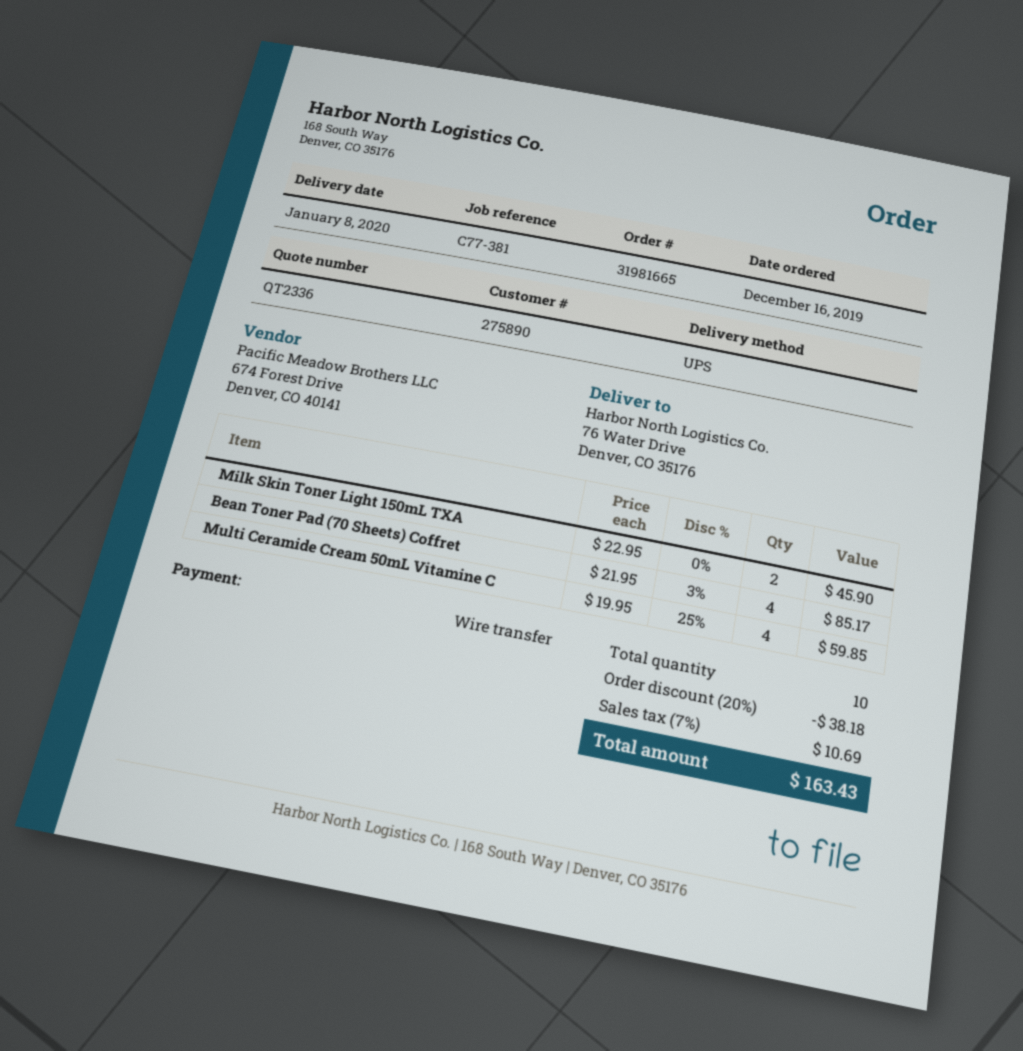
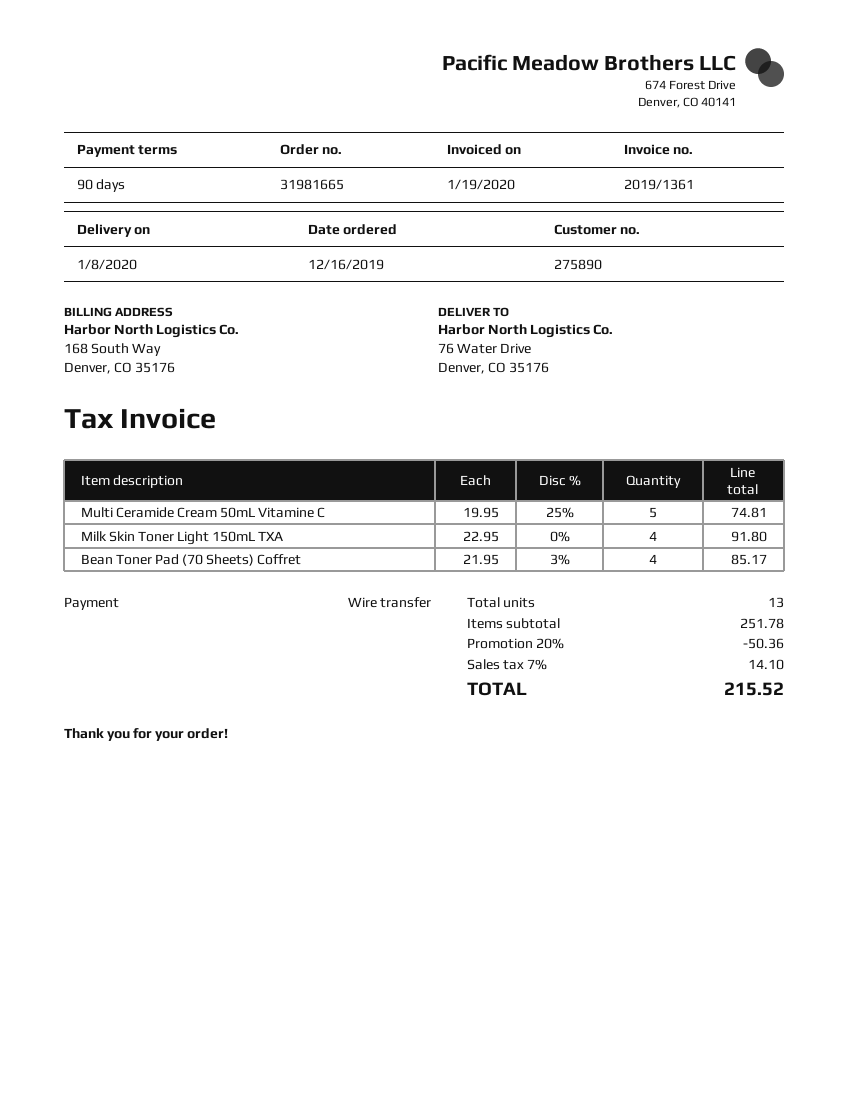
Milk Skin Toner Light 150mL TXA: 2 x 22.95 = 45.90 -> 4 x 22.95 = 91.80
Multi Ceramide Cream 50mL Vitamine C: 4 x 19.95 - 25% = 59.85 -> 5 x 19.95 - 25% = 74.81
total quantity: 10 -> 13
discount: 20% = 38.18 -> 20% = 50.36
tax: 7% = 10.69 -> 7% = 14.10
total: 163.43 -> 215.52

